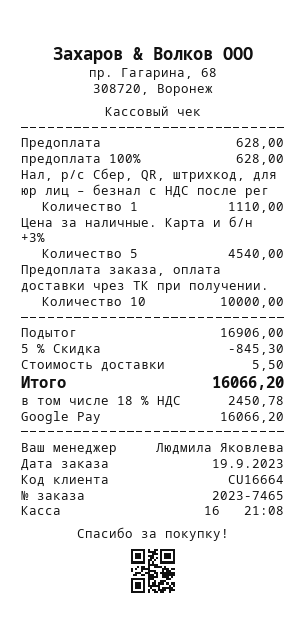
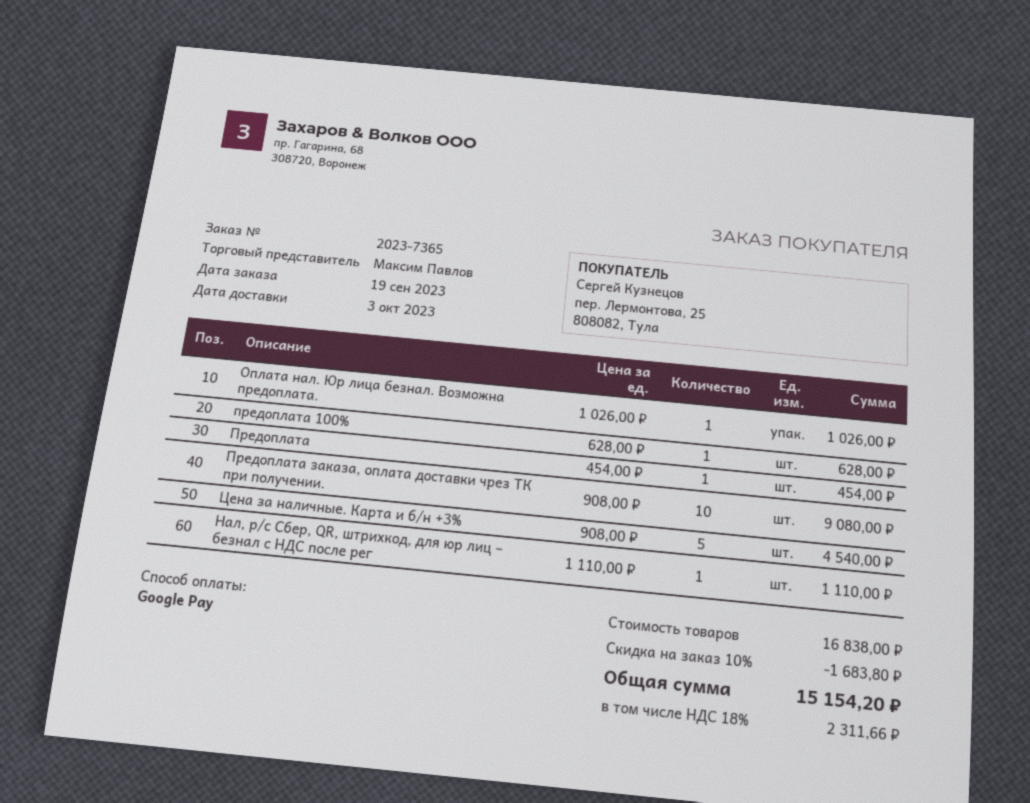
order number: 2023-7465 -> 2023-7365
sales rep: Людмила Яковлева -> Максим Павлов
Предоплата: 1 for 628.00 -> 1 for 454.00
Предоплата заказа, оплата доставки чрез ТК при получении.: 10 for 10000.00 -> 10 for 9080.00
Оплата нал. Юр лица безнал. Возможна предоплата.: none -> 1 for 1026.00
subtotal: 16906.00 -> 16838.00
discount: 5% = 845.30 -> 10% = 1683.80
shipping: 5.50 -> none
tax: 18% = 2450.78 -> 18% = 2311.66
total: 16066.20 -> 15154.20

